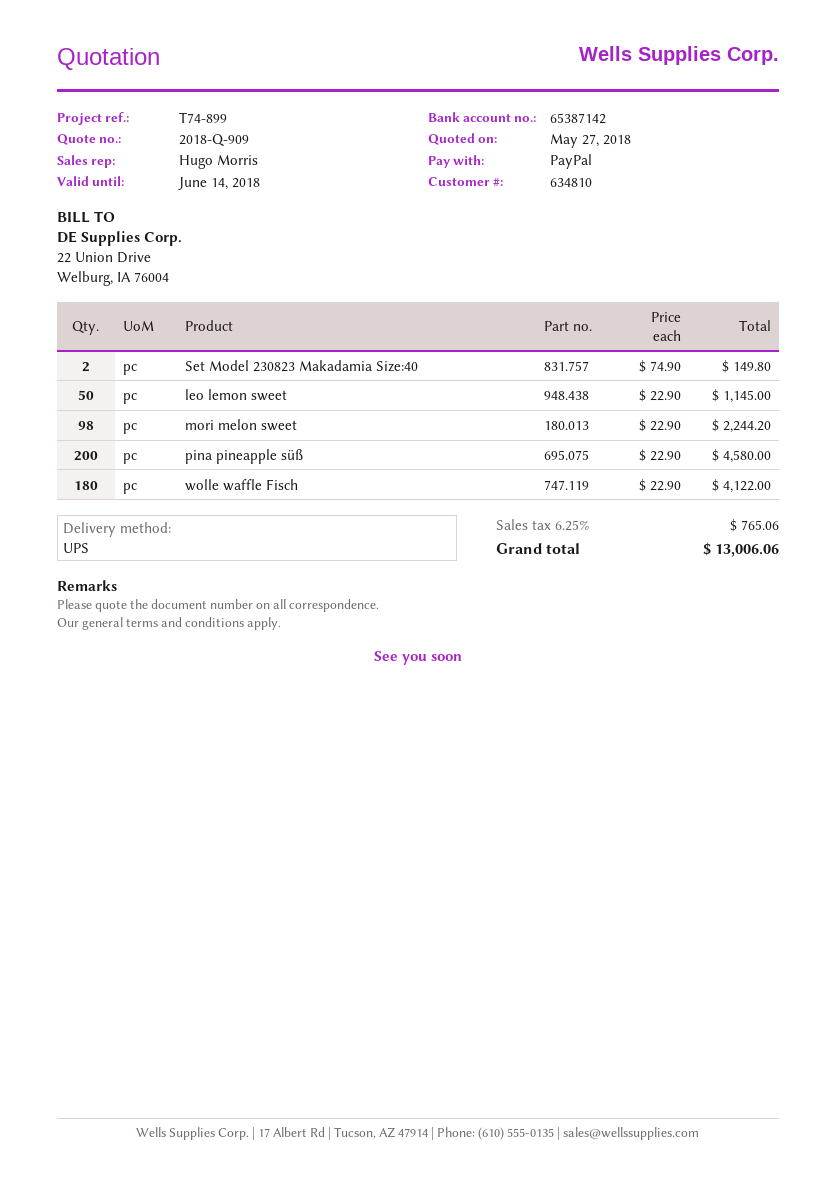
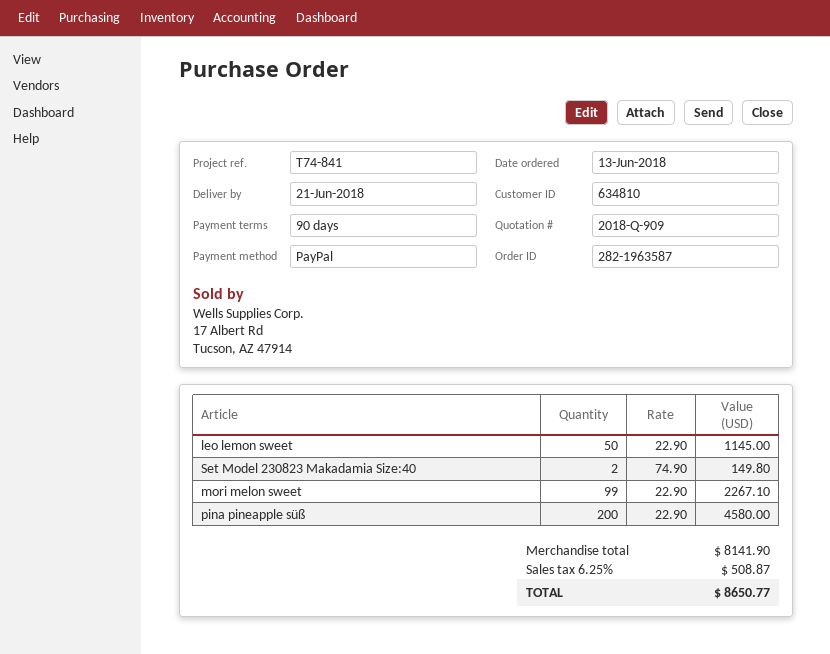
reference: T74-899 -> T74-841
mori melon sweet: 98 x 22.90 = 2244.20 -> 99 x 22.90 = 2267.10
wolle waffle Fisch: 180 x 22.90 = 4122.00 -> none
tax: 6.25% = 765.06 -> 6.25% = 508.87
total: 13006.06 -> 8650.77

